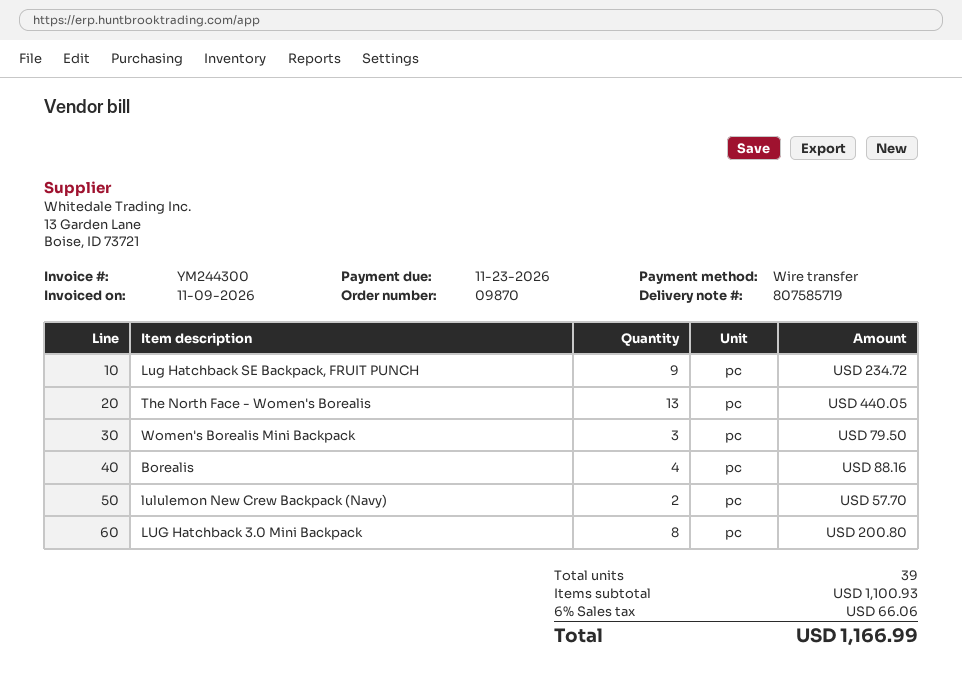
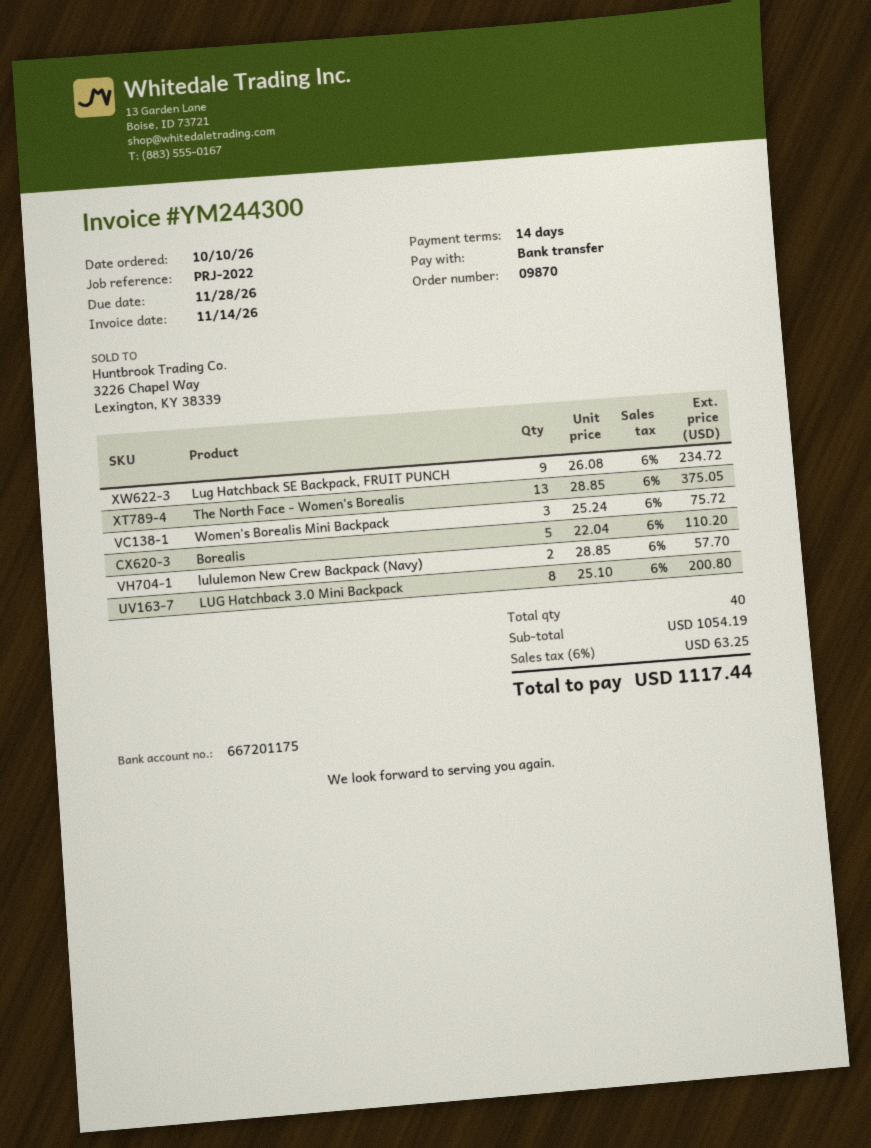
invoice date: 2026-11-09 -> 2026-11-14
due date: 2026-11-23 -> 2026-11-28
The North Face - Women's Borealis: 13 for 440.05 -> 13 for 375.05
Women's Borealis Mini Backpack: 3 for 79.50 -> 3 for 75.72
Borealis: 4 for 88.16 -> 5 for 110.20
total quantity: 39 -> 40
subtotal: 1100.93 -> 1054.19
tax: 6% = 66.06 -> 6% = 63.25
total: 1166.99 -> 1117.44

